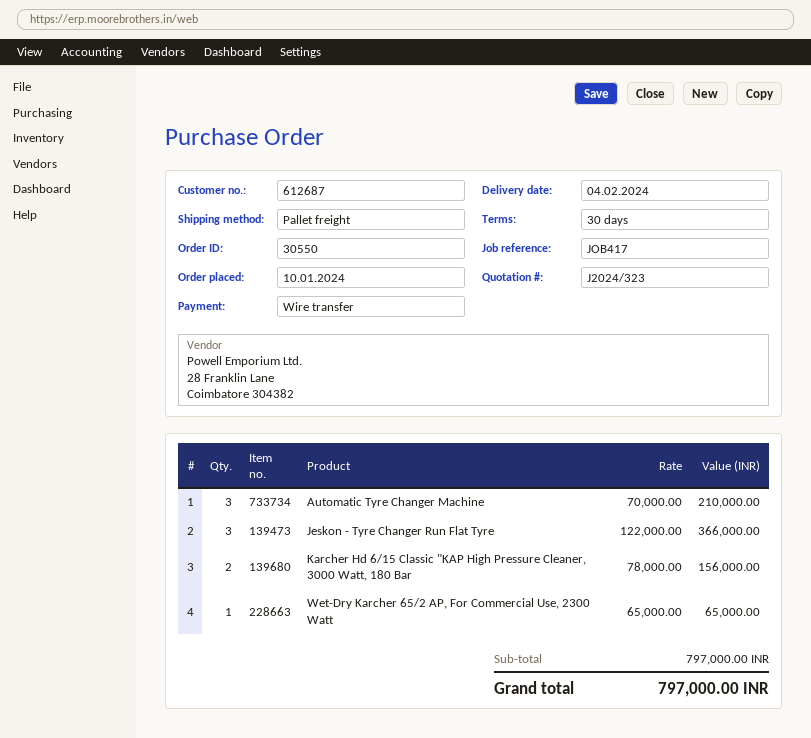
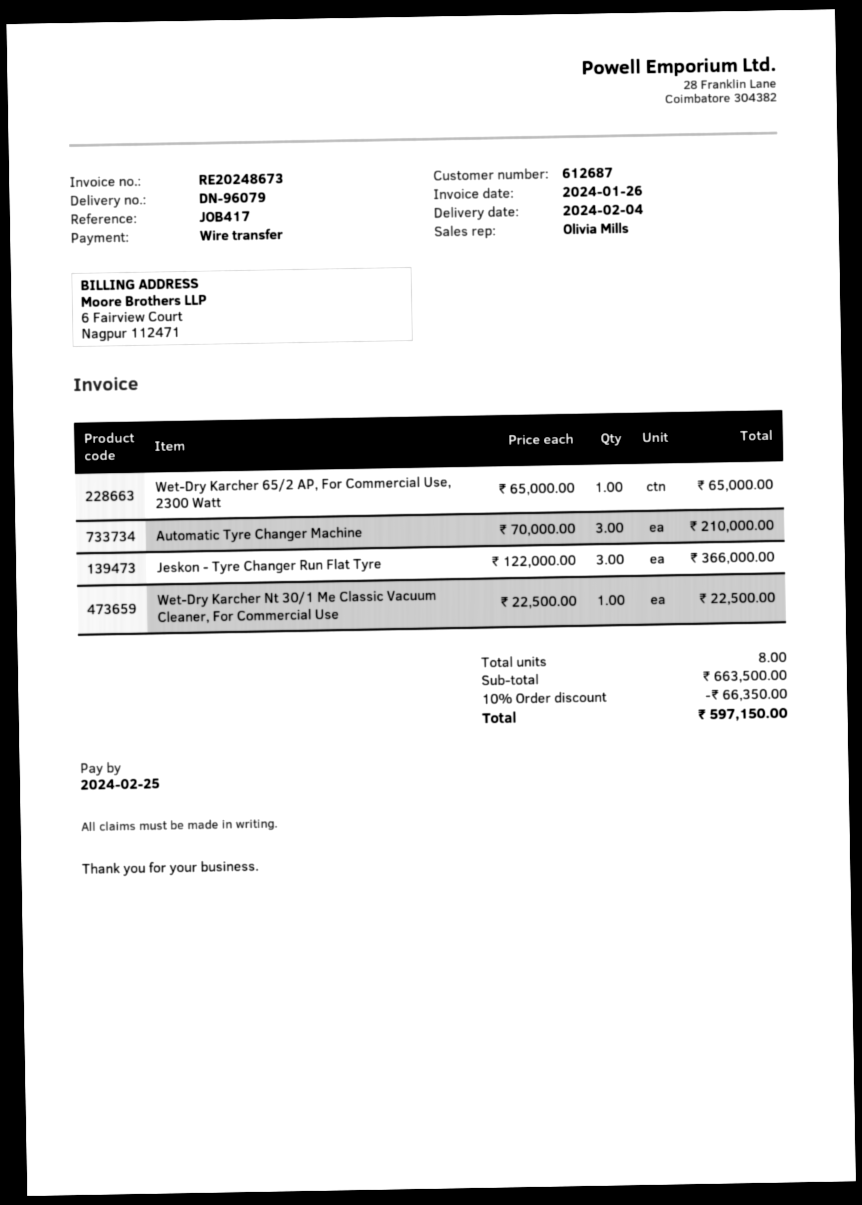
Karcher Hd 6/15 Classic "KAP High Pressure Cleaner, 3000 Watt, 180 Bar: 2 x 78000.00 = 156000.00 -> none
Wet-Dry Karcher Nt 30/1 Me Classic Vacuum Cleaner, For Commercial Use: none -> 1 x 22500.00 = 22500.00
subtotal: 797000.00 -> 663500.00
discount: none -> 10% = 66350.00
total: 797000.00 -> 597150.00

